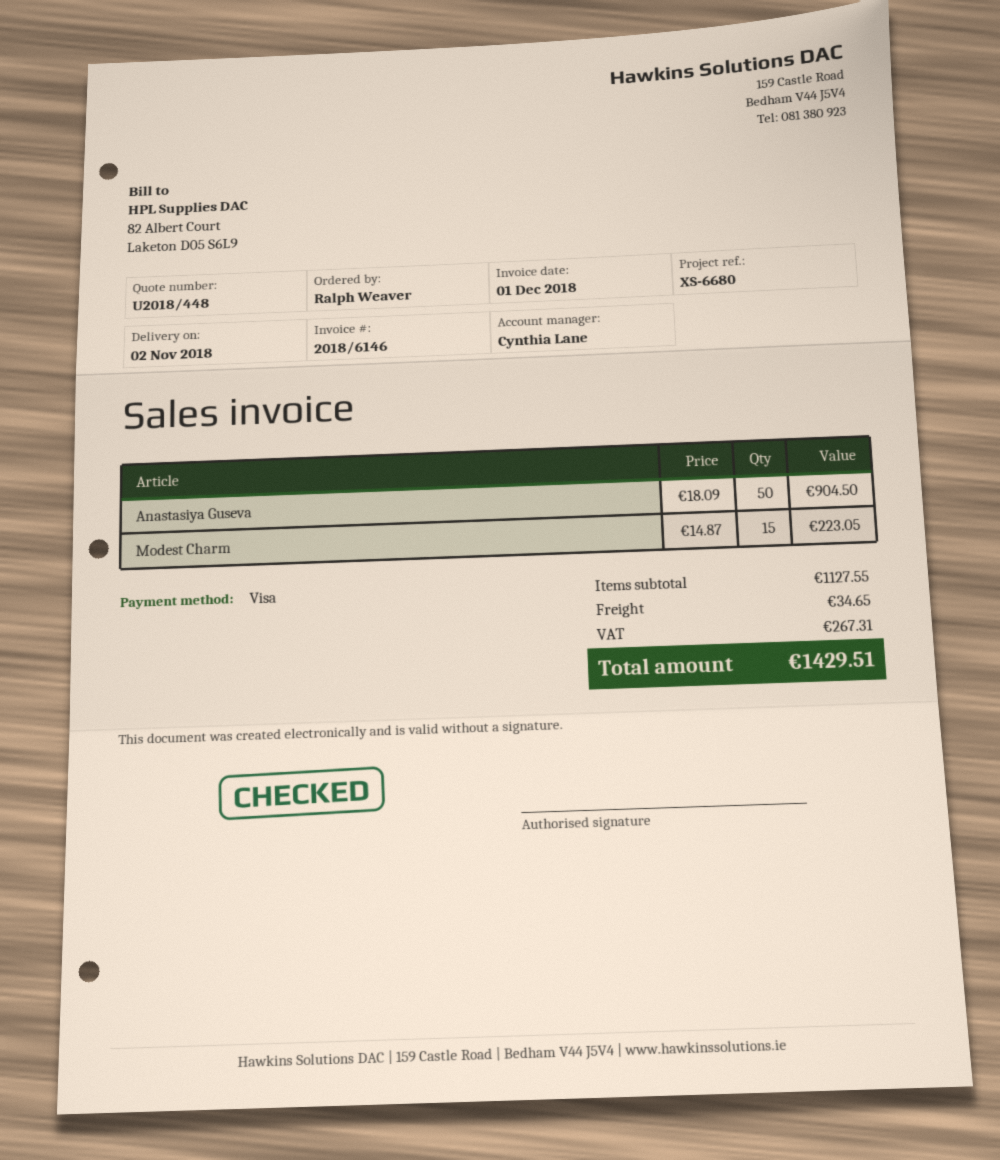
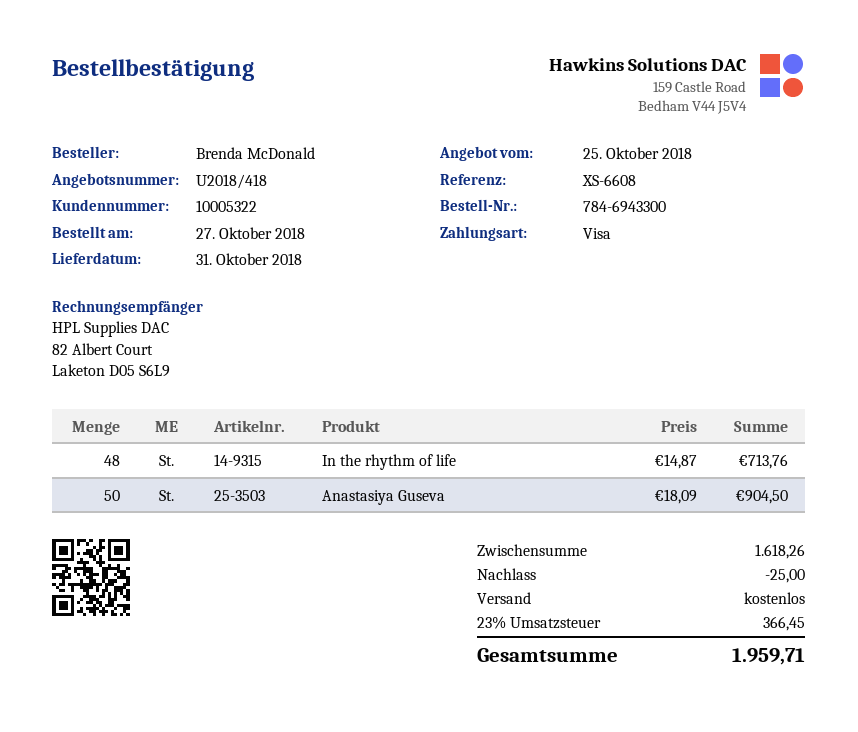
quote number: U2018/448 -> U2018/418
delivery date: 2018-11-02 -> 2018-10-31
reference: XS-6680 -> XS-6608
ordered by: Ralph Weaver -> Brenda McDonald
Modest Charm: 15 x 14.87 = 223.05 -> none
In the rhythm of life: none -> 48 x 14.87 = 713.76
subtotal: 1127.55 -> 1618.26
discount: none -> 25.00
shipping: 34.65 -> 0.00
tax: 267.31 -> 366.45
total: 1429.51 -> 1959.71

